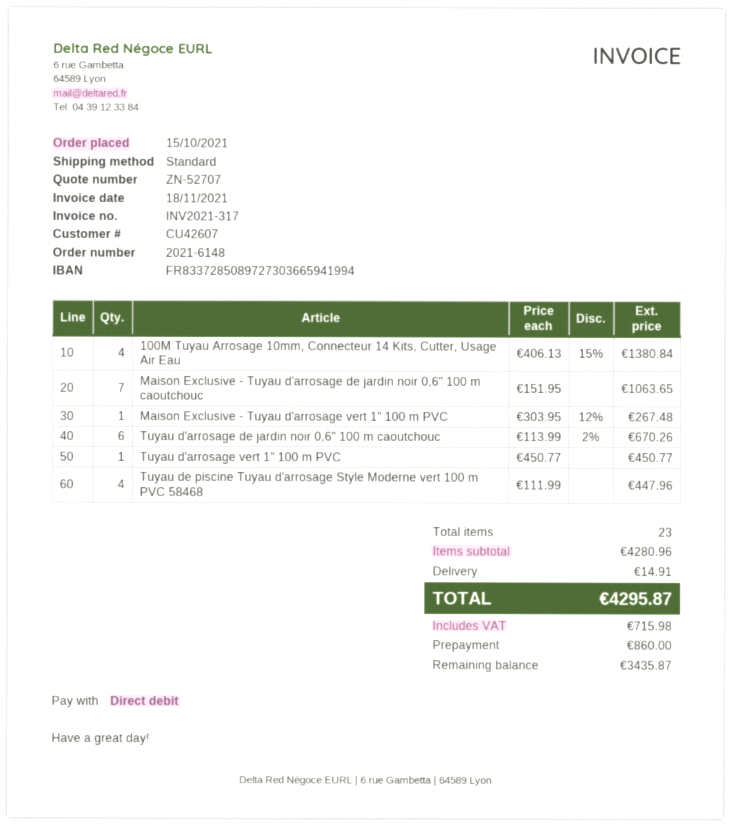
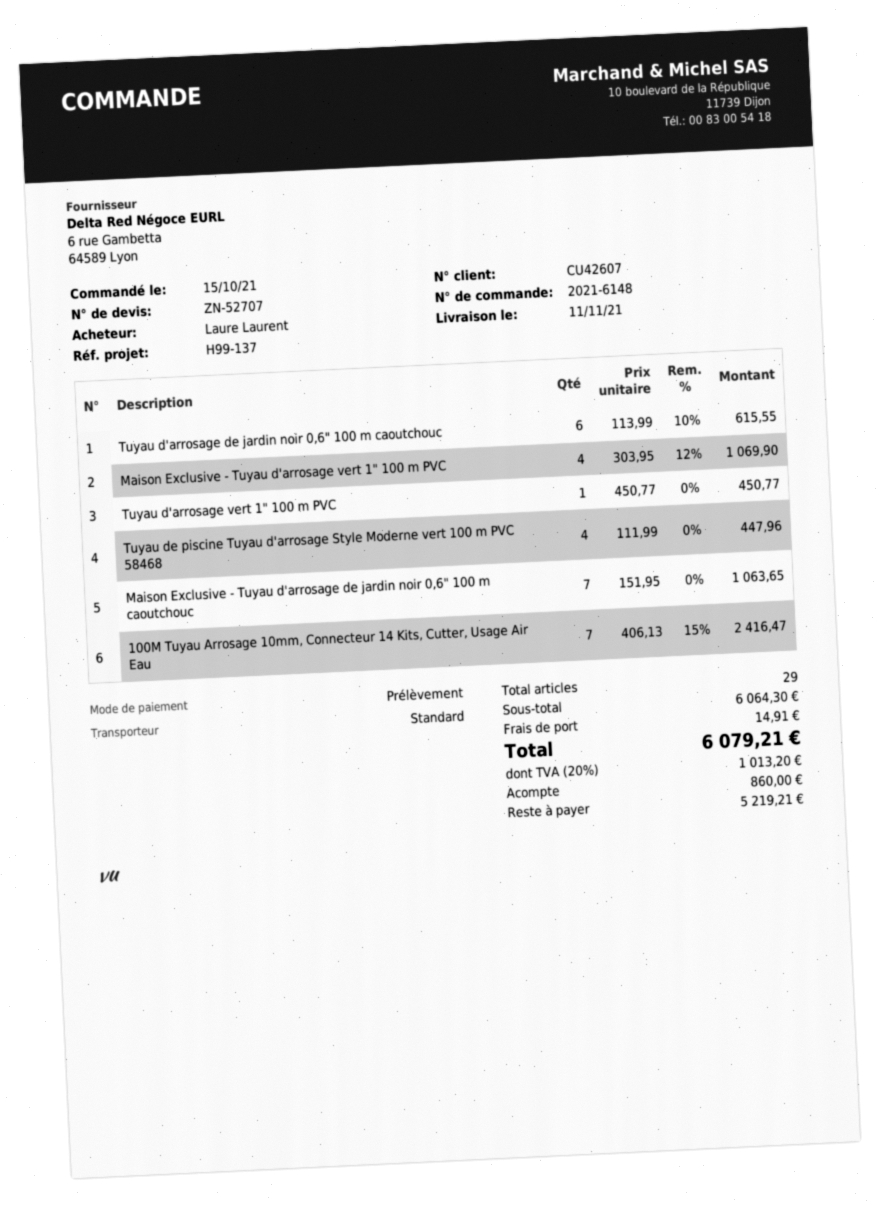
100M Tuyau Arrosage 10mm, Connecteur 14 Kits, Cutter, Usage Air Eau: 4 x 406.13 - 15% = 1380.84 -> 7 x 406.13 - 15% = 2416.47
Maison Exclusive - Tuyau d'arrosage vert 1" 100 m PVC: 1 x 303.95 - 12% = 267.48 -> 4 x 303.95 - 12% = 1069.90
Tuyau d'arrosage de jardin noir 0,6" 100 m caoutchouc: 6 x 113.99 - 2% = 670.26 -> 6 x 113.99 - 10% = 615.55
total quantity: 23 -> 29
subtotal: 4280.96 -> 6064.30
tax: 715.98 -> 1013.20
total: 4295.87 -> 6079.21
balance: 3435.87 -> 5219.21

